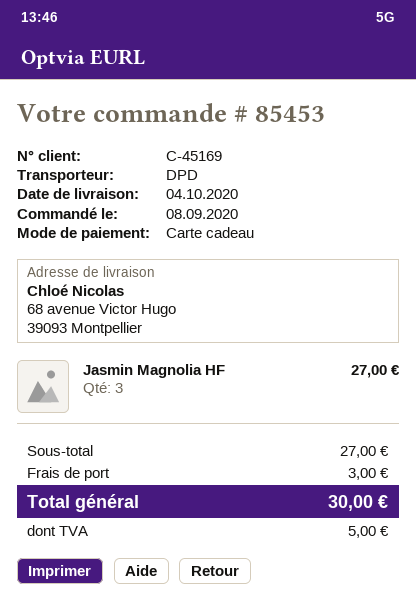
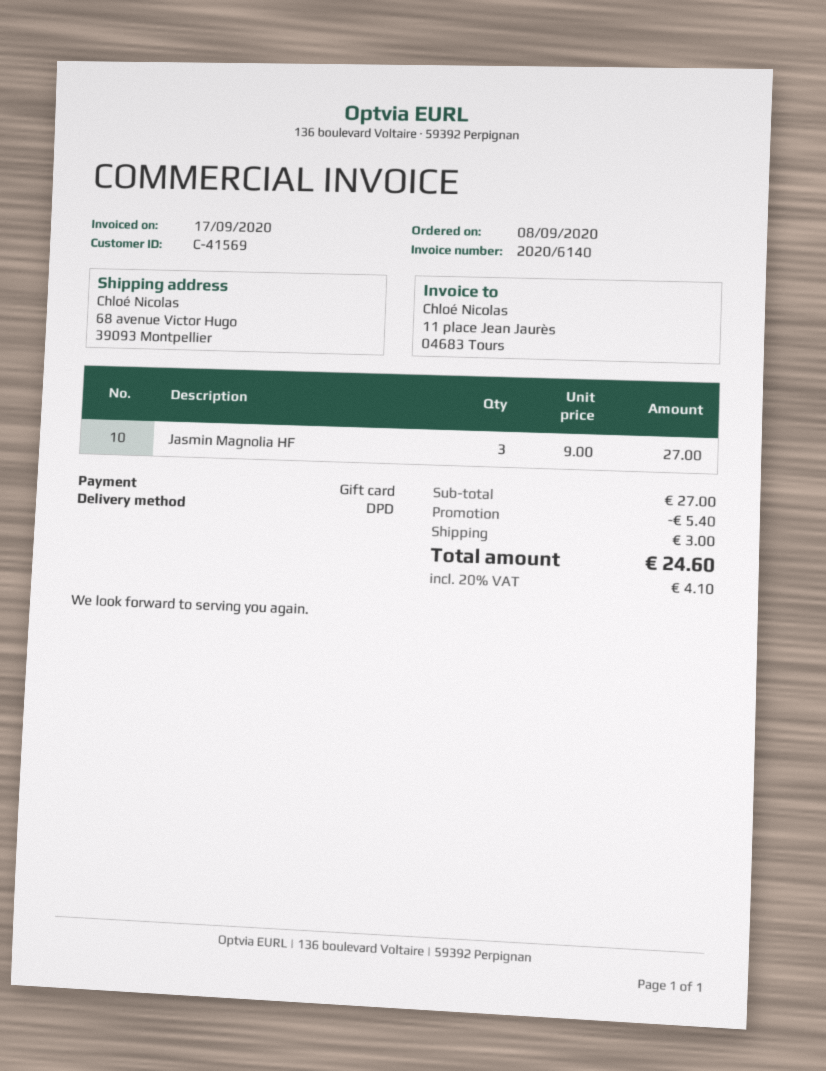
customer number: C-45169 -> C-41569
discount: none -> 5.40
tax: 5.00 -> 4.10
total: 30.00 -> 24.60

